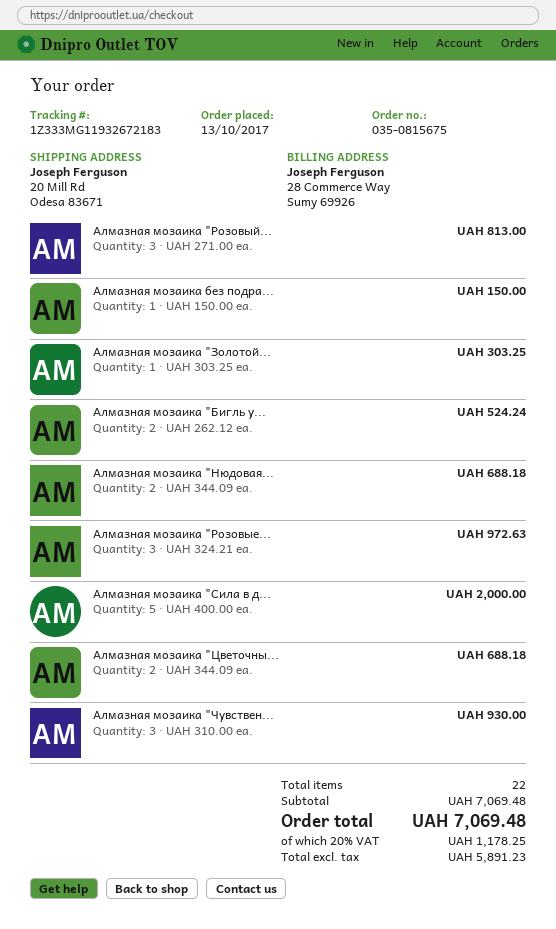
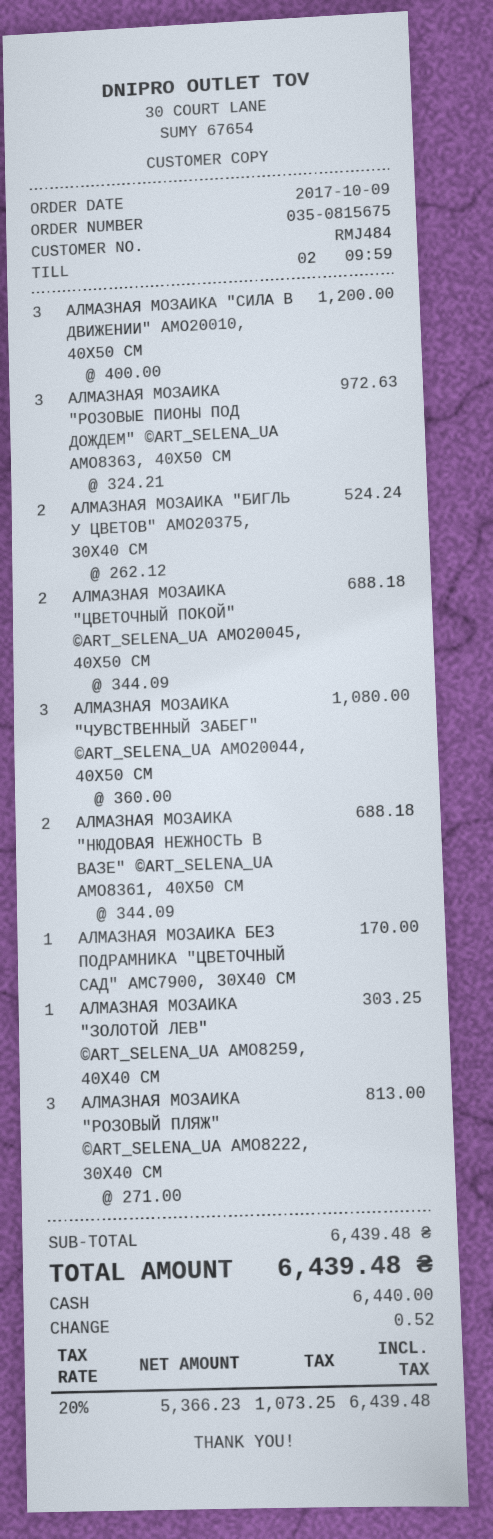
order date: 2017-10-13 -> 2017-10-09
Алмазная мозаика без подра...: 1 x 150.00 = 150.00 -> 1 x 170.00 = 170.00
Алмазная мозаика "Сила в д...: 5 x 400.00 = 2000.00 -> 3 x 400.00 = 1200.00
Алмазная мозаика "Чувствен...: 3 x 310.00 = 930.00 -> 3 x 360.00 = 1080.00
subtotal: 7069.48 -> 6439.48
net: 5891.23 -> 5366.23
tax: 20% = 1178.25 -> 20% = 1073.25
total: 7069.48 -> 6439.48

